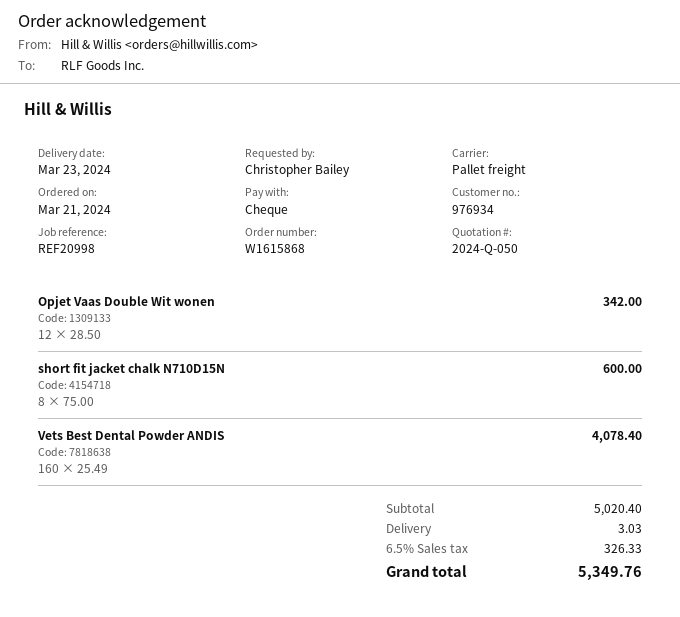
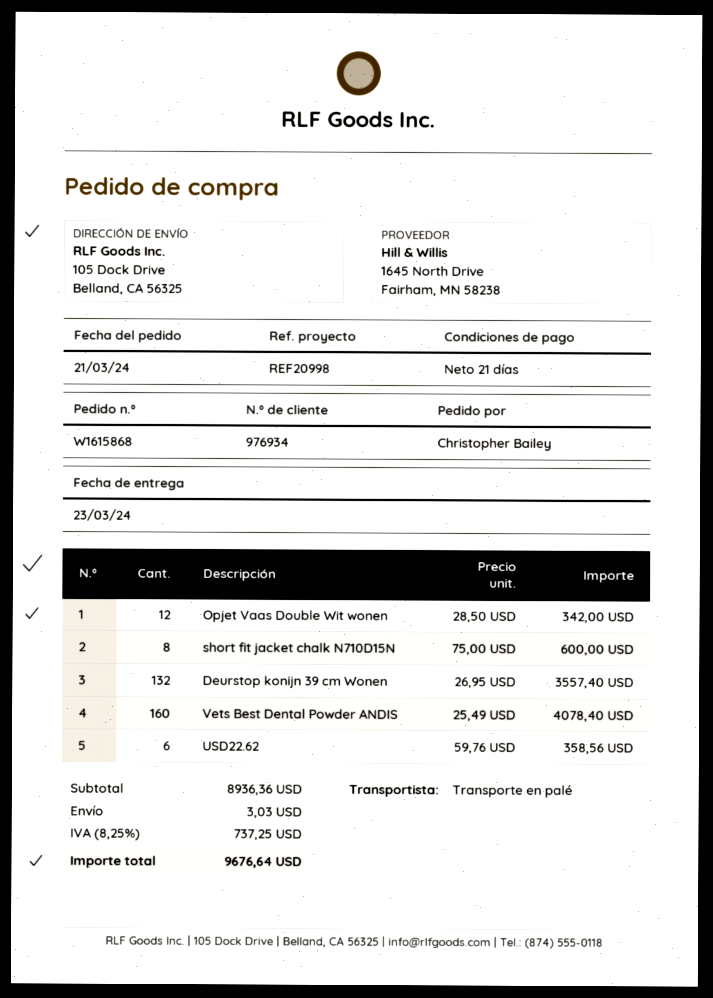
Deurstop konijn 39 cm Wonen: none -> 132 x 26.95 = 3557.40
USD22.62: none -> 6 x 59.76 = 358.56
subtotal: 5020.40 -> 8936.36
tax: 6.5% = 326.33 -> 8.25% = 737.25
total: 5349.76 -> 9676.64

